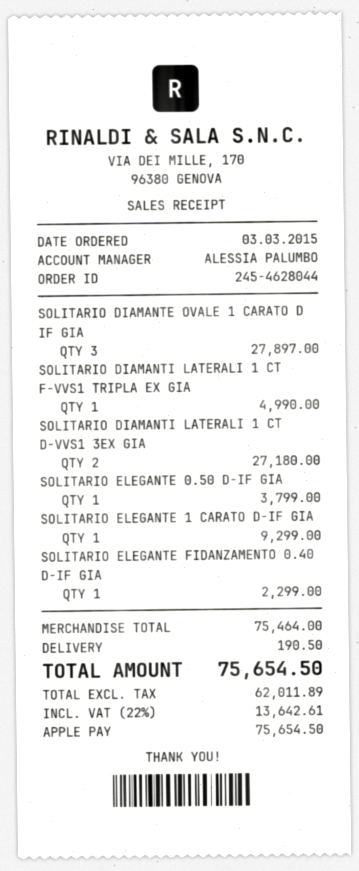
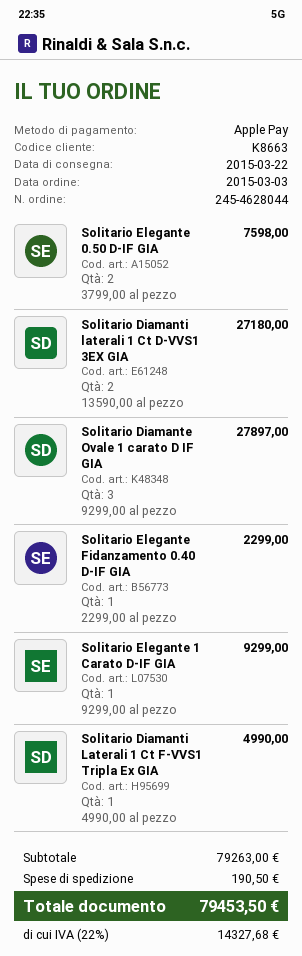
SOLITARIO ELEGANTE 0.50 D-IF GIA: 1 for 3799.00 -> 2 for 7598.00
subtotal: 75464.00 -> 79263.00
tax: 22% = 13642.61 -> 22% = 14327.68
total: 75654.50 -> 79453.50

